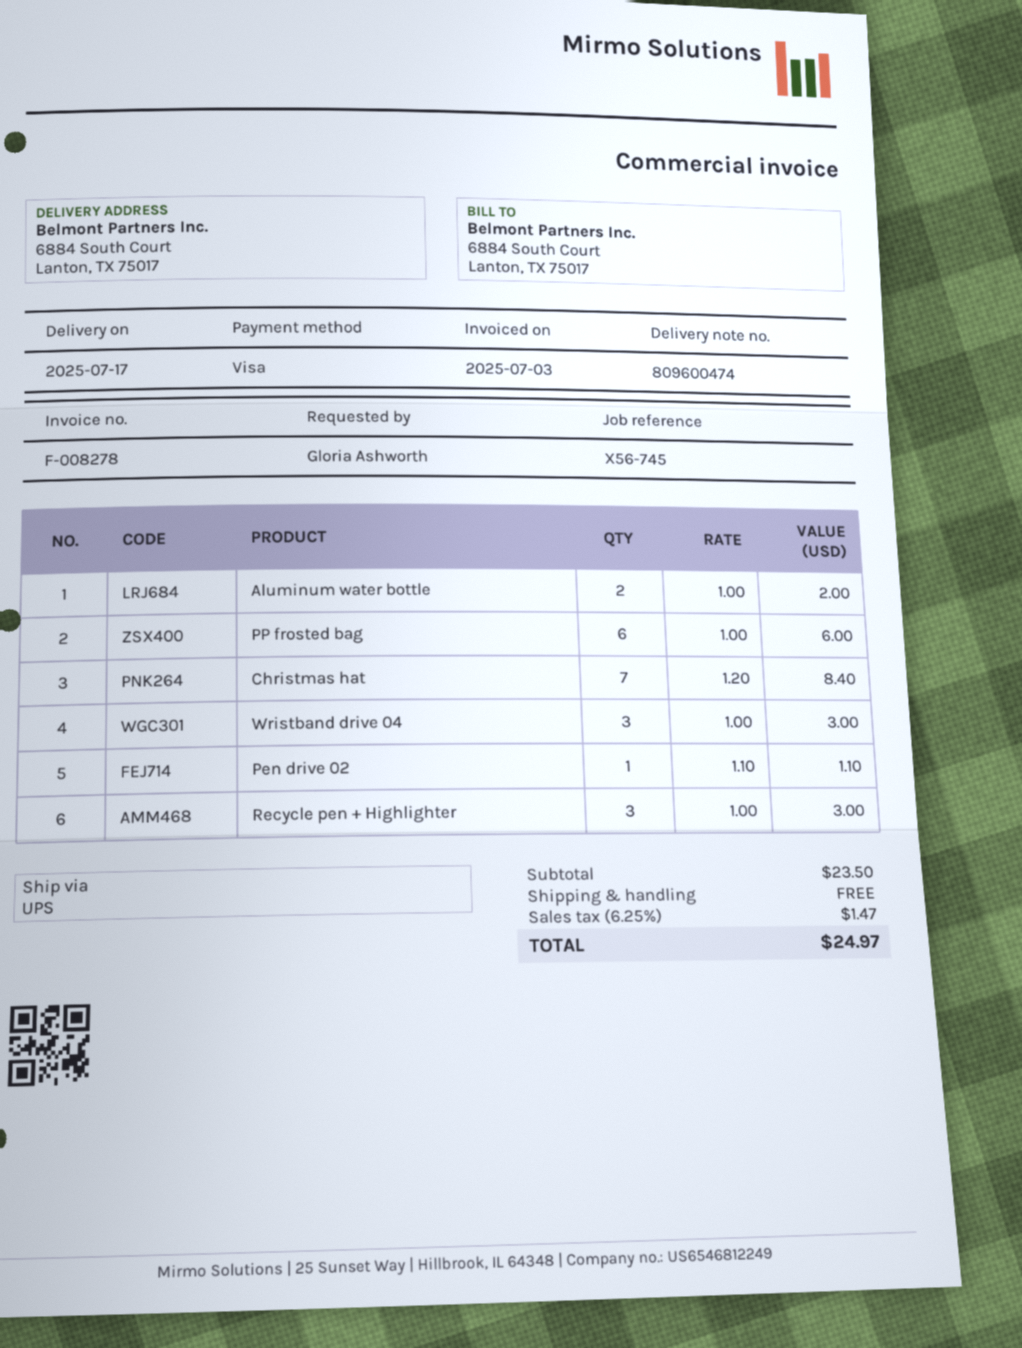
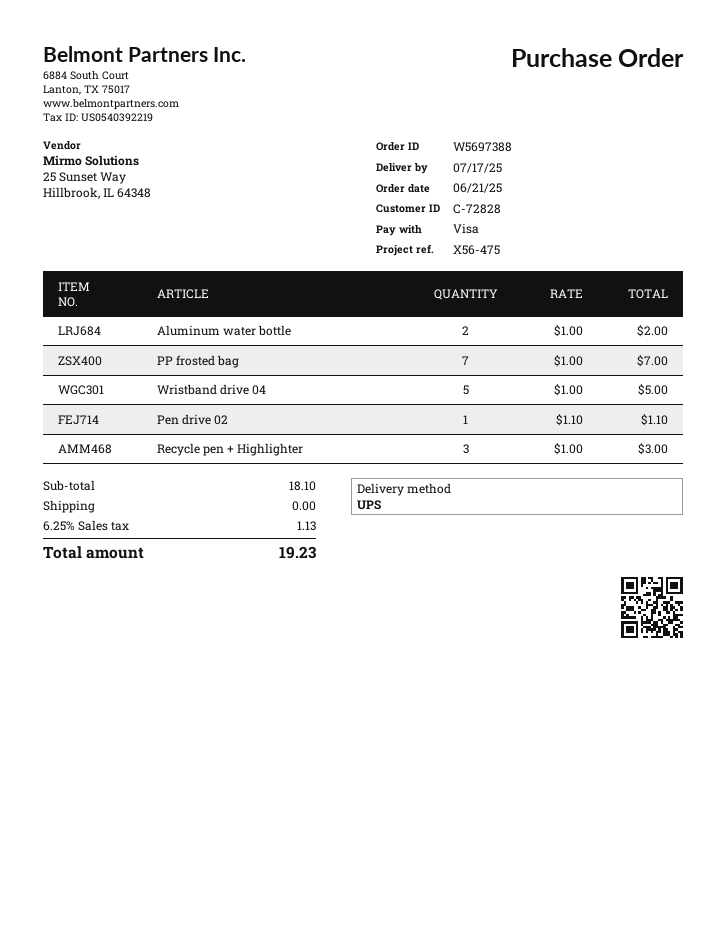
reference: X56-745 -> X56-475
PP frosted bag: 6 x 1.00 = 6.00 -> 7 x 1.00 = 7.00
Christmas hat: 7 x 1.20 = 8.40 -> none
Wristband drive 04: 3 x 1.00 = 3.00 -> 5 x 1.00 = 5.00
subtotal: 23.50 -> 18.10
tax: 6.25% = 1.47 -> 6.25% = 1.13
total: 24.97 -> 19.23

